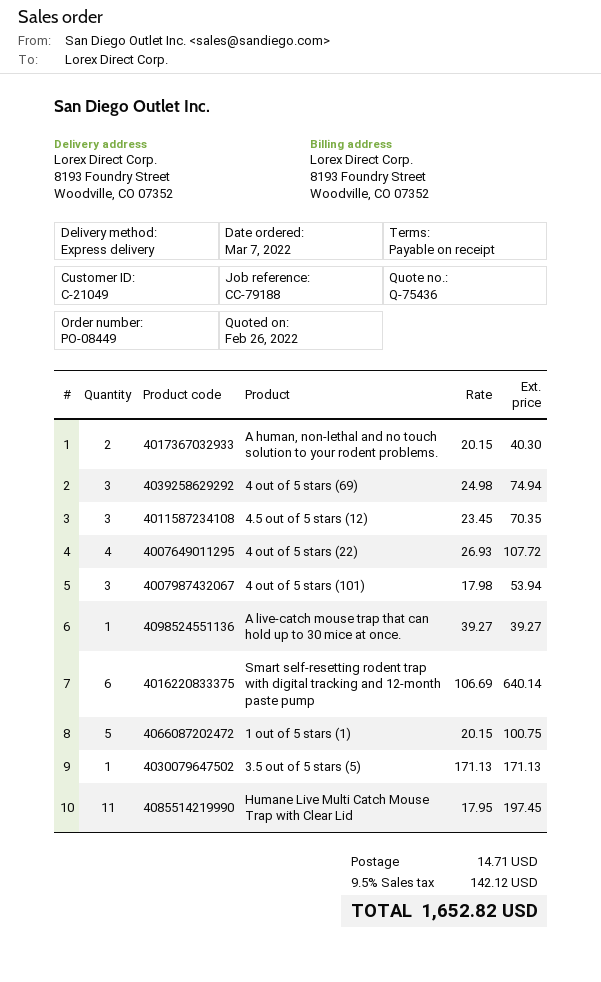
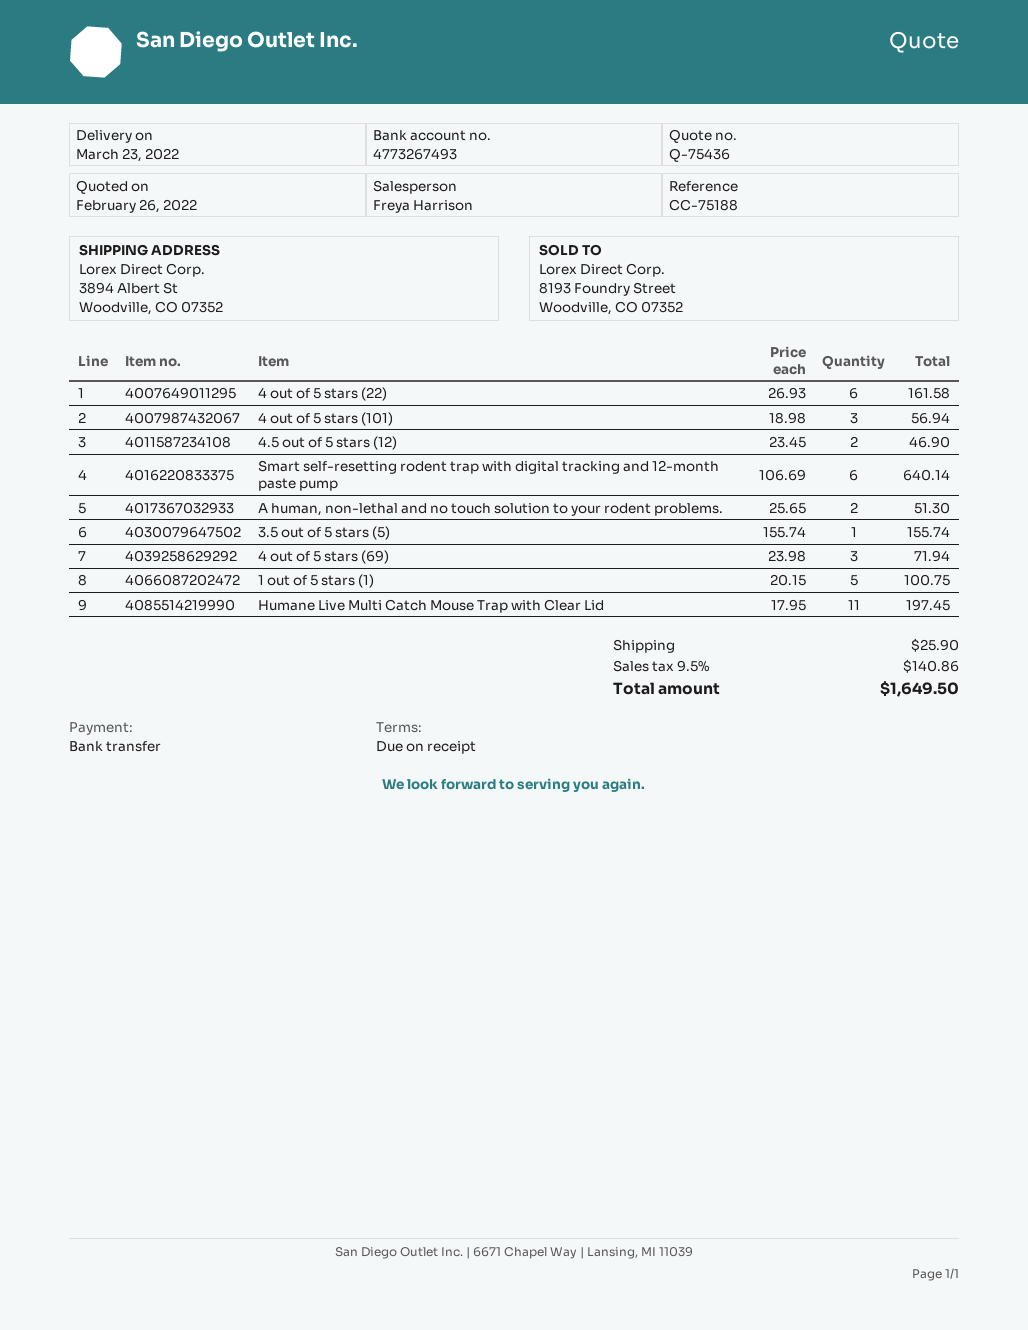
reference: CC-79188 -> CC-75188
ship to: 8193 Foundry Street, Woodville, CO 07352 -> 3894 Albert St, Woodville, CO 07352
A human, non-lethal and no touch solution to your rodent problems.: 2 x 20.15 = 40.30 -> 2 x 25.65 = 51.30
4 out of 5 stars (69): 3 x 24.98 = 74.94 -> 3 x 23.98 = 71.94
4.5 out of 5 stars (12): 3 x 23.45 = 70.35 -> 2 x 23.45 = 46.90
4 out of 5 stars (22): 4 x 26.93 = 107.72 -> 6 x 26.93 = 161.58
4 out of 5 stars (101): 3 x 17.98 = 53.94 -> 3 x 18.98 = 56.94
A live-catch mouse trap that can hold up to 30 mice at once.: 1 x 39.27 = 39.27 -> none
3.5 out of 5 stars (5): 1 x 171.13 = 171.13 -> 1 x 155.74 = 155.74
shipping: 14.71 -> 25.90
tax: 9.5% = 142.12 -> 9.5% = 140.86
total: 1652.82 -> 1649.50

